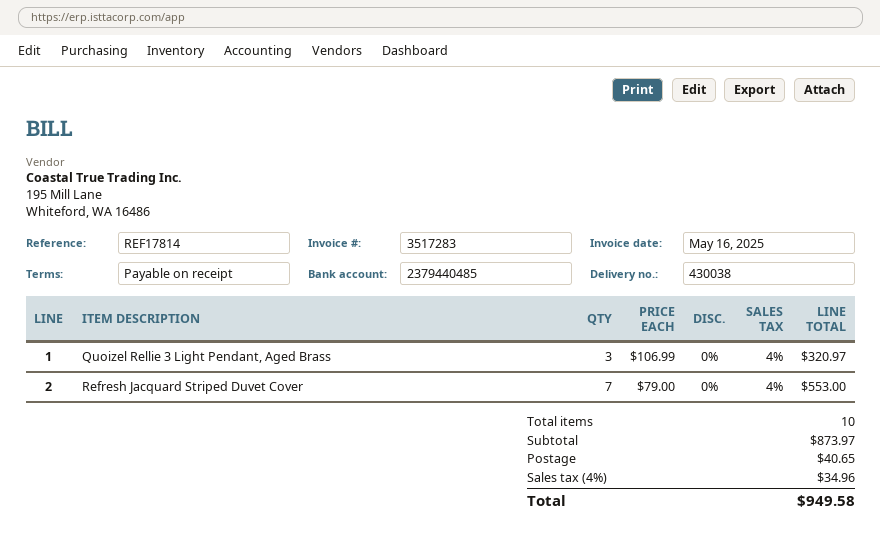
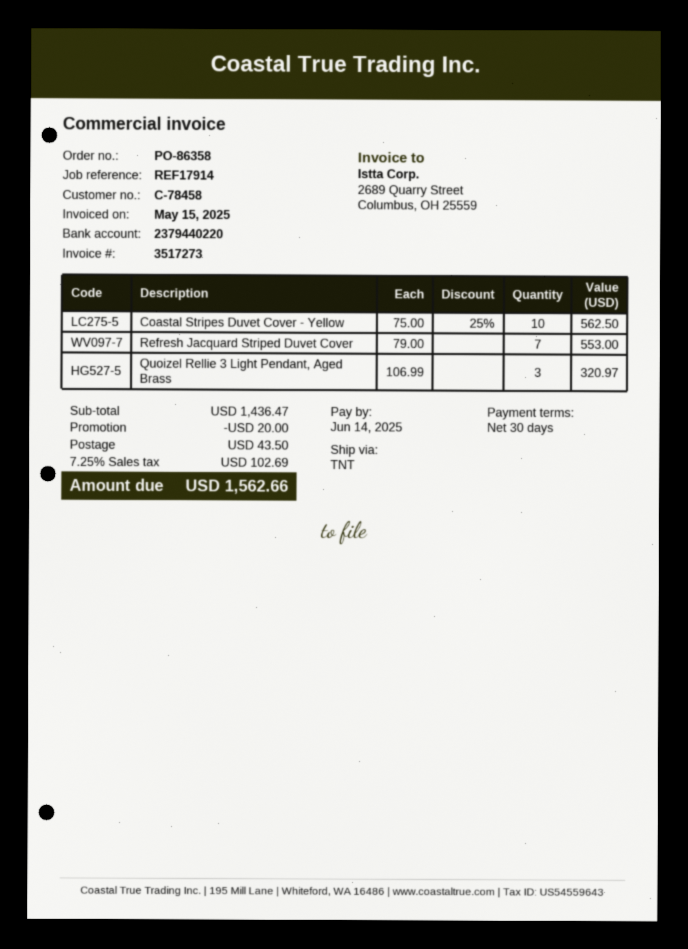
invoice number: 3517283 -> 3517273
invoice date: 2025-05-16 -> 2025-05-15
payment terms: on receipt -> 30 days
reference: REF17814 -> REF17914
bank account: 2379440485 -> 2379440220
Coastal Stripes Duvet Cover - Yellow: none -> 10 x 75.00 - 25% = 562.50
subtotal: 873.97 -> 1436.47
discount: none -> 20.00
shipping: 40.65 -> 43.50
tax: 4% = 34.96 -> 7.25% = 102.69
total: 949.58 -> 1562.66

